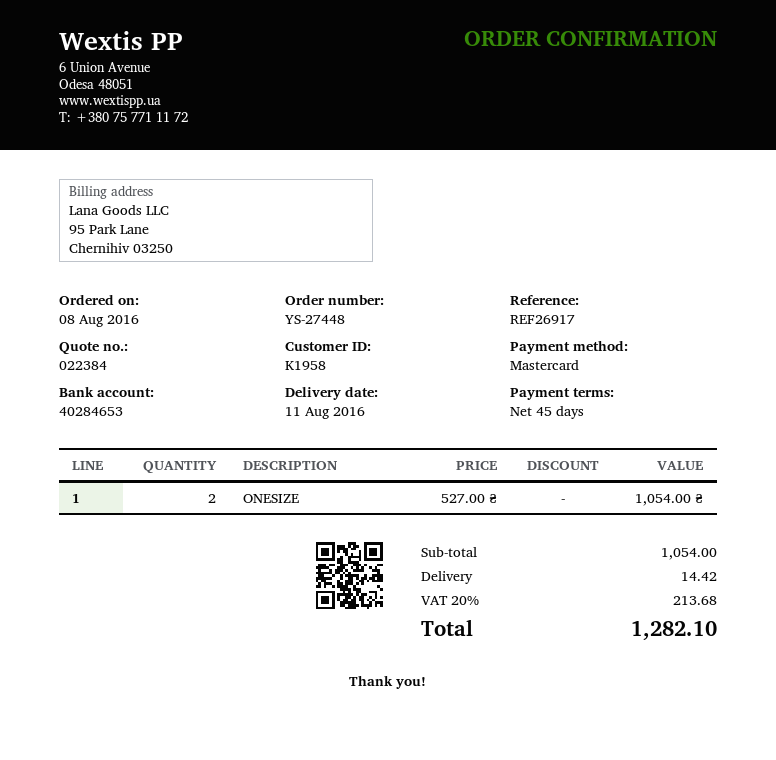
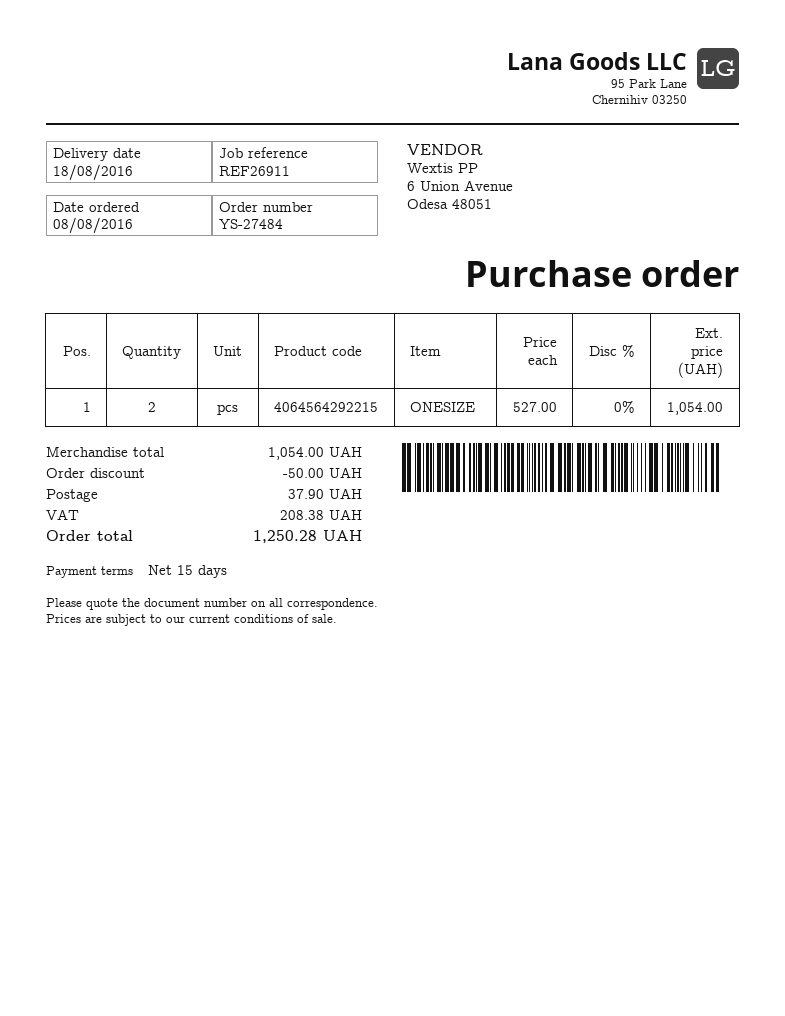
order number: YS-27448 -> YS-27484
delivery date: 2016-08-11 -> 2016-08-18
payment terms: 45 days -> 15 days
reference: REF26917 -> REF26911
discount: none -> 50.00
shipping: 14.42 -> 37.90
tax: 213.68 -> 208.38
total: 1282.10 -> 1250.28

